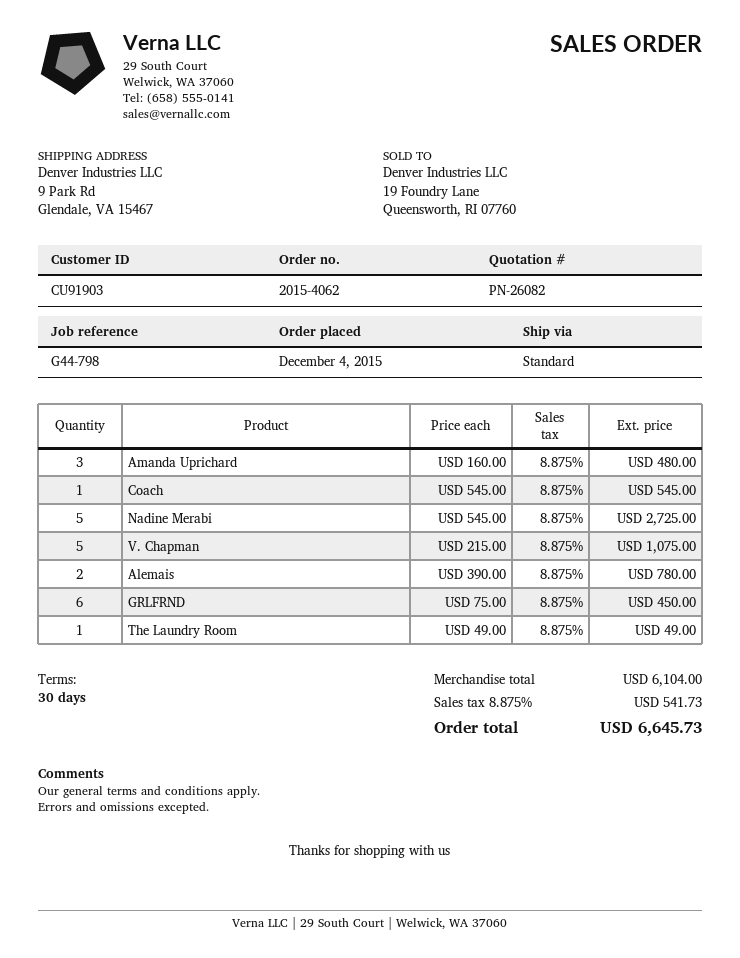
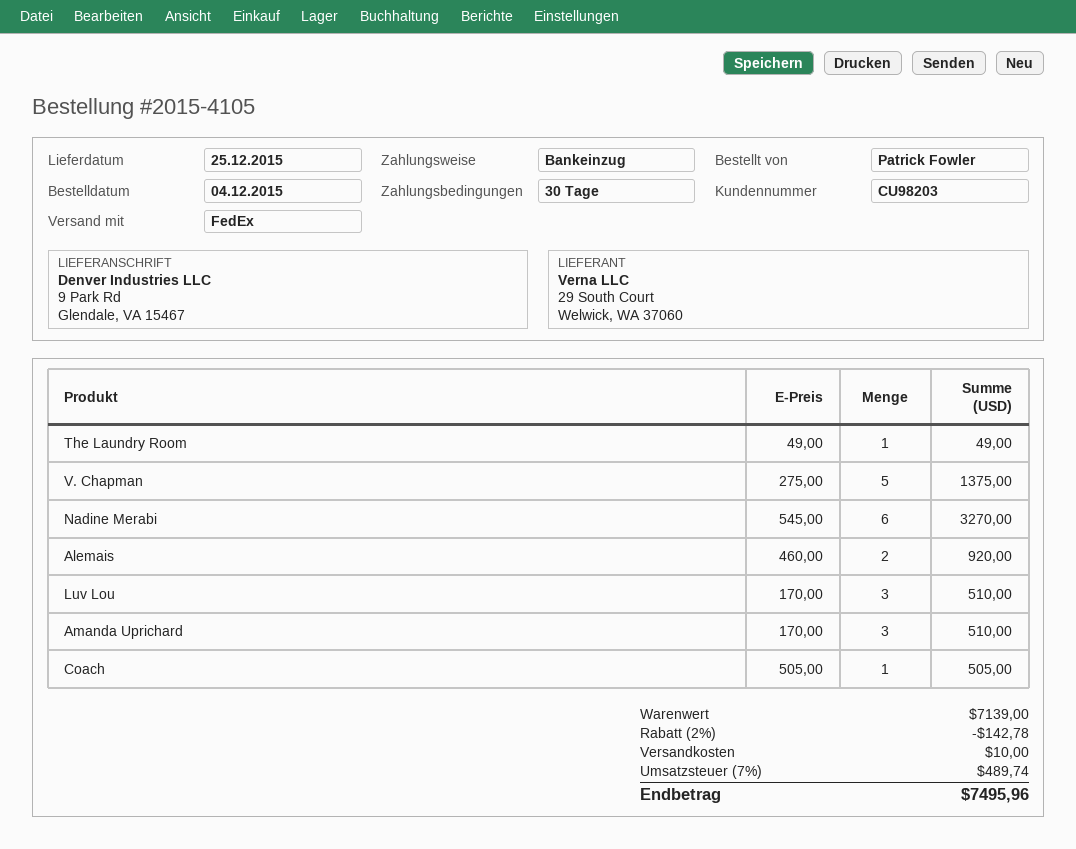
order number: 2015-4062 -> 2015-4105
customer number: CU91903 -> CU98203
shipping method: standard -> FedEx
Amanda Uprichard: 3 x 160.00 = 480.00 -> 3 x 170.00 = 510.00
Coach: 1 x 545.00 = 545.00 -> 1 x 505.00 = 505.00
Nadine Merabi: 5 x 545.00 = 2725.00 -> 6 x 545.00 = 3270.00
V. Chapman: 5 x 215.00 = 1075.00 -> 5 x 275.00 = 1375.00
Alemais: 2 x 390.00 = 780.00 -> 2 x 460.00 = 920.00
GRLFRND: 6 x 75.00 = 450.00 -> none
Luv Lou: none -> 3 x 170.00 = 510.00
subtotal: 6104.00 -> 7139.00
discount: none -> 2% = 142.78
shipping: none -> 10.00
tax: 8.875% = 541.73 -> 7% = 489.74
total: 6645.73 -> 7495.96

